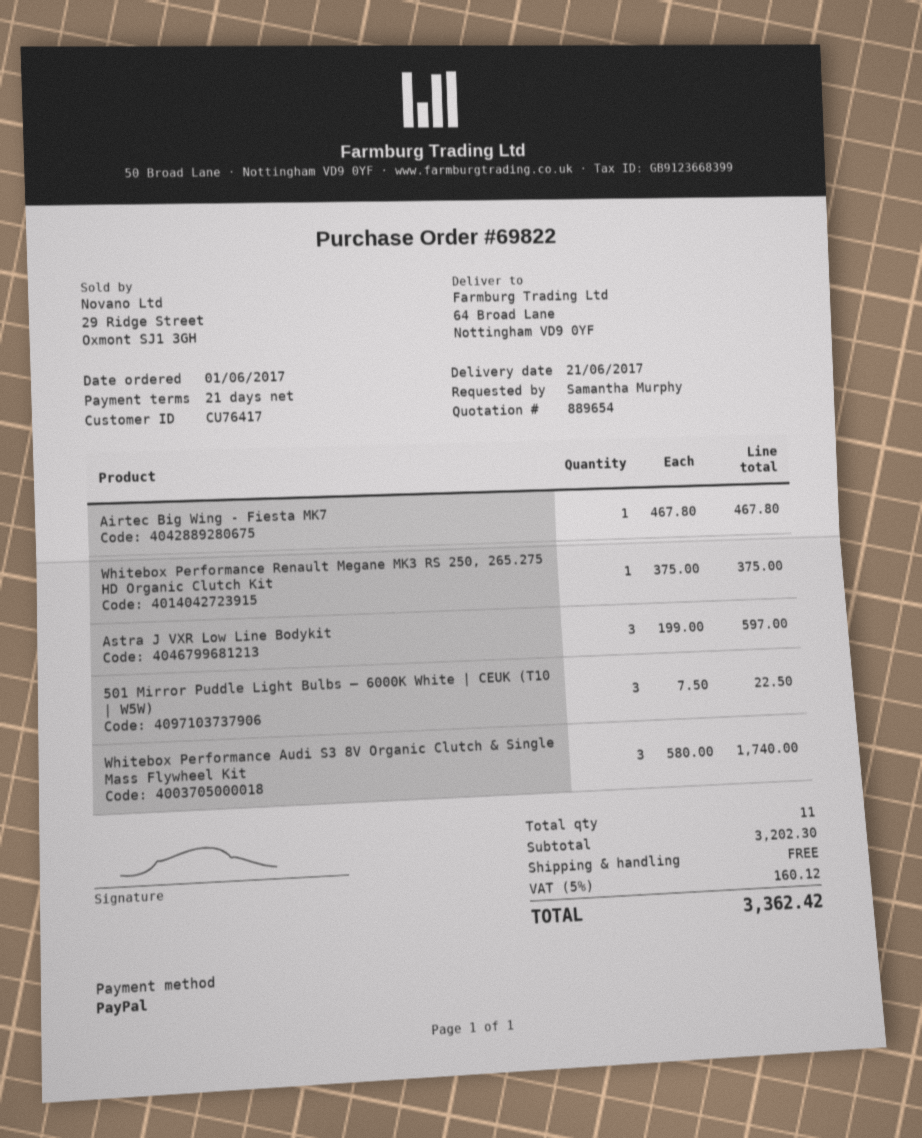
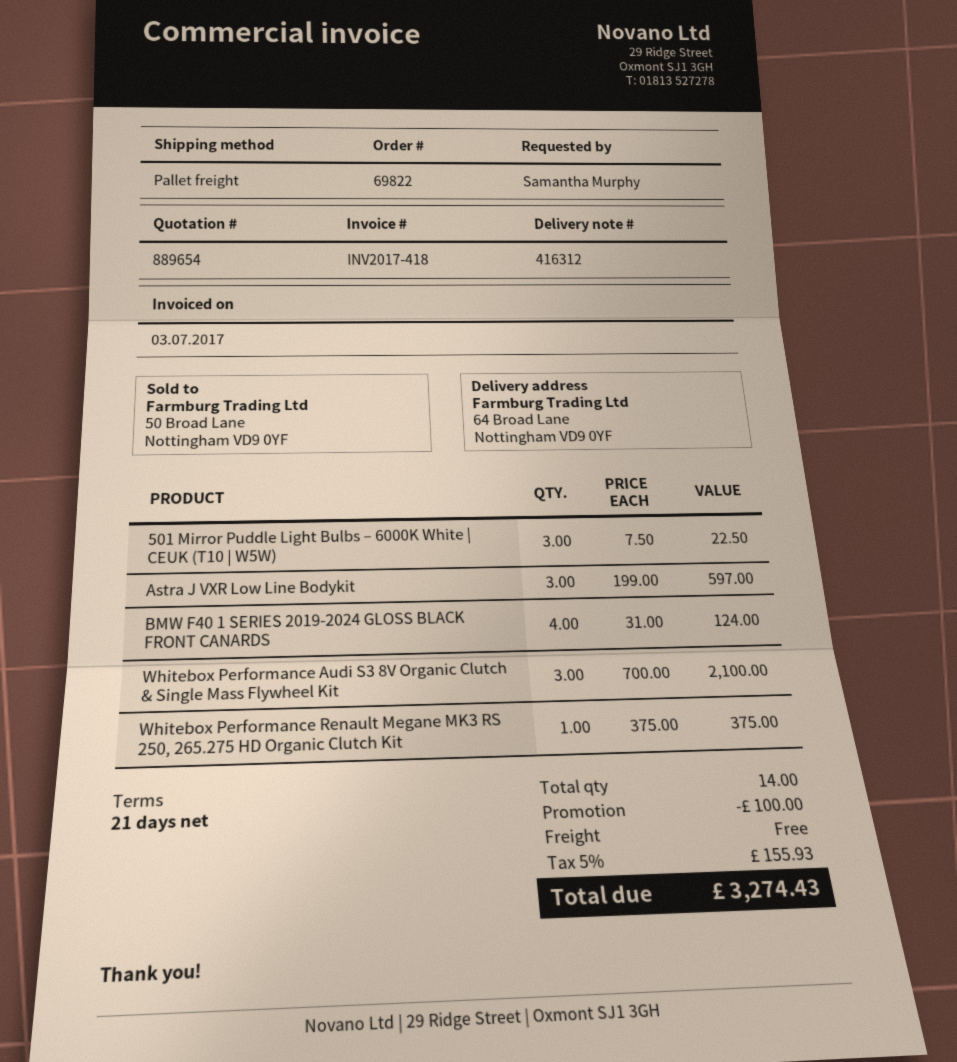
Airtec Big Wing - Fiesta MK7: 1 x 467.80 = 467.80 -> none
Whitebox Performance Audi S3 8V Organic Clutch & Single Mass Flywheel Kit: 3 x 580.00 = 1740.00 -> 3 x 700.00 = 2100.00
BMW F40 1 SERIES 2019-2024 GLOSS BLACK FRONT CANARDS: none -> 4 x 31.00 = 124.00
total quantity: 11 -> 14
discount: none -> 100.00
tax: 5% = 160.12 -> 5% = 155.93
total: 3362.42 -> 3274.43

